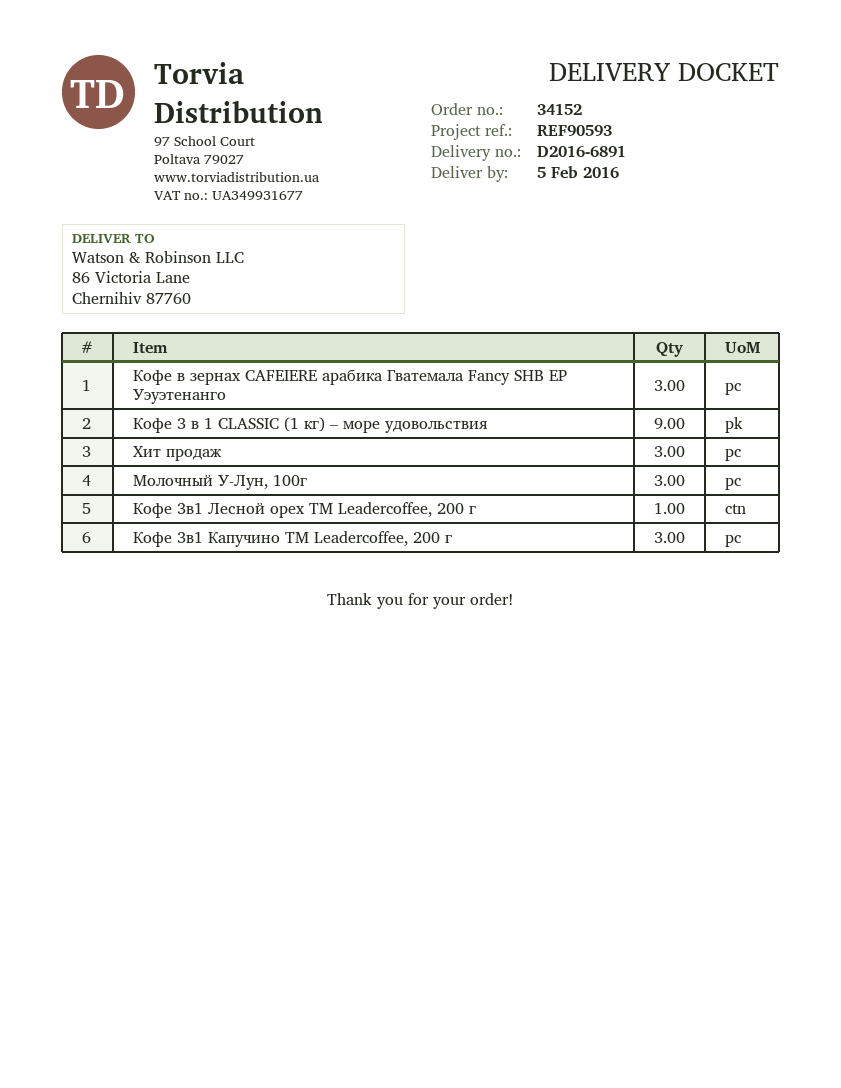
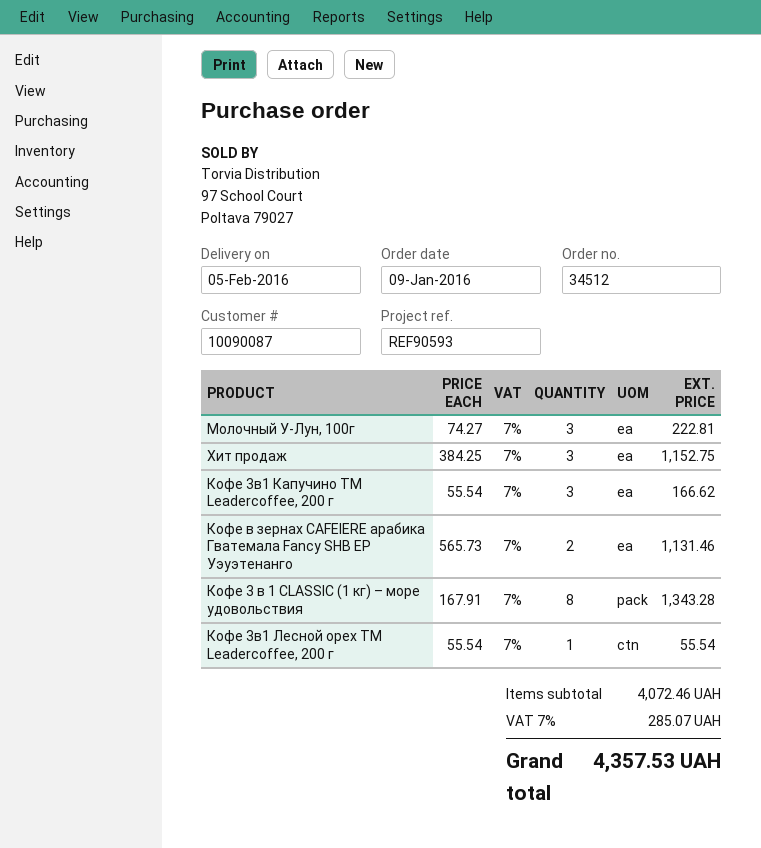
order number: 34152 -> 34512
Кофе в зернах CAFEIERE арабика Гватемала Fancy SHB EP Уэуэтенанго: 3 -> 2
Кофе 3 в 1 CLASSIC (1 кг) – море удовольствия: 9 -> 8

